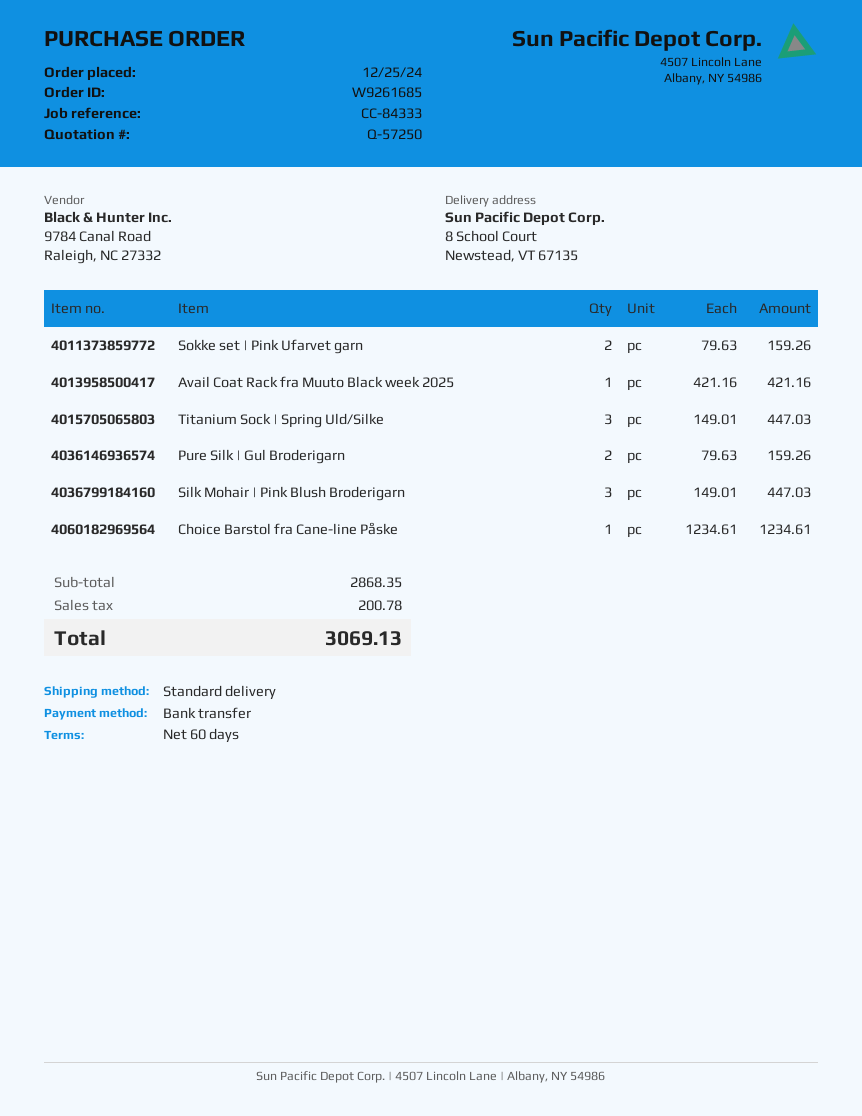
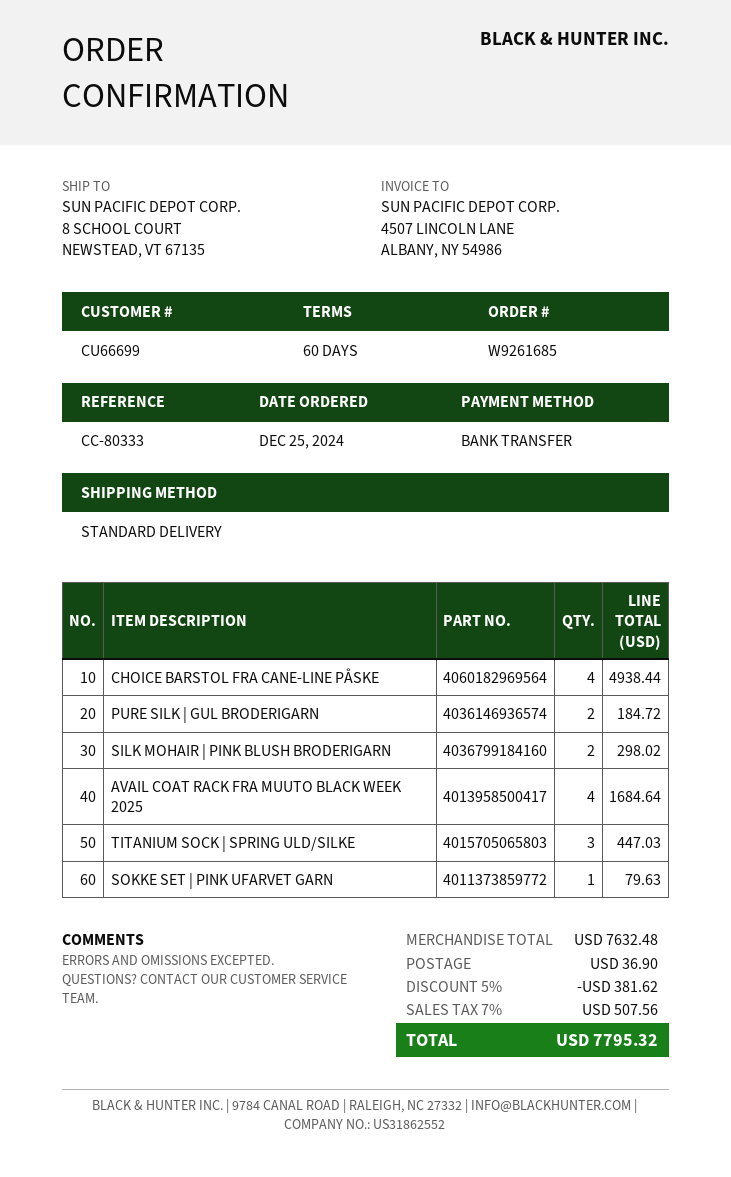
reference: CC-84333 -> CC-80333
Sokke set | Pink Ufarvet garn: 2 for 159.26 -> 1 for 79.63
Avail Coat Rack fra Muuto Black week 2025: 1 for 421.16 -> 4 for 1684.64
Pure Silk | Gul Broderigarn: 2 for 159.26 -> 2 for 184.72
Silk Mohair | Pink Blush Broderigarn: 3 for 447.03 -> 2 for 298.02
Choice Barstol fra Cane-line Påske: 1 for 1234.61 -> 4 for 4938.44
subtotal: 2868.35 -> 7632.48
discount: none -> 5% = 381.62
shipping: none -> 36.90
tax: 200.78 -> 507.56
total: 3069.13 -> 7795.32

